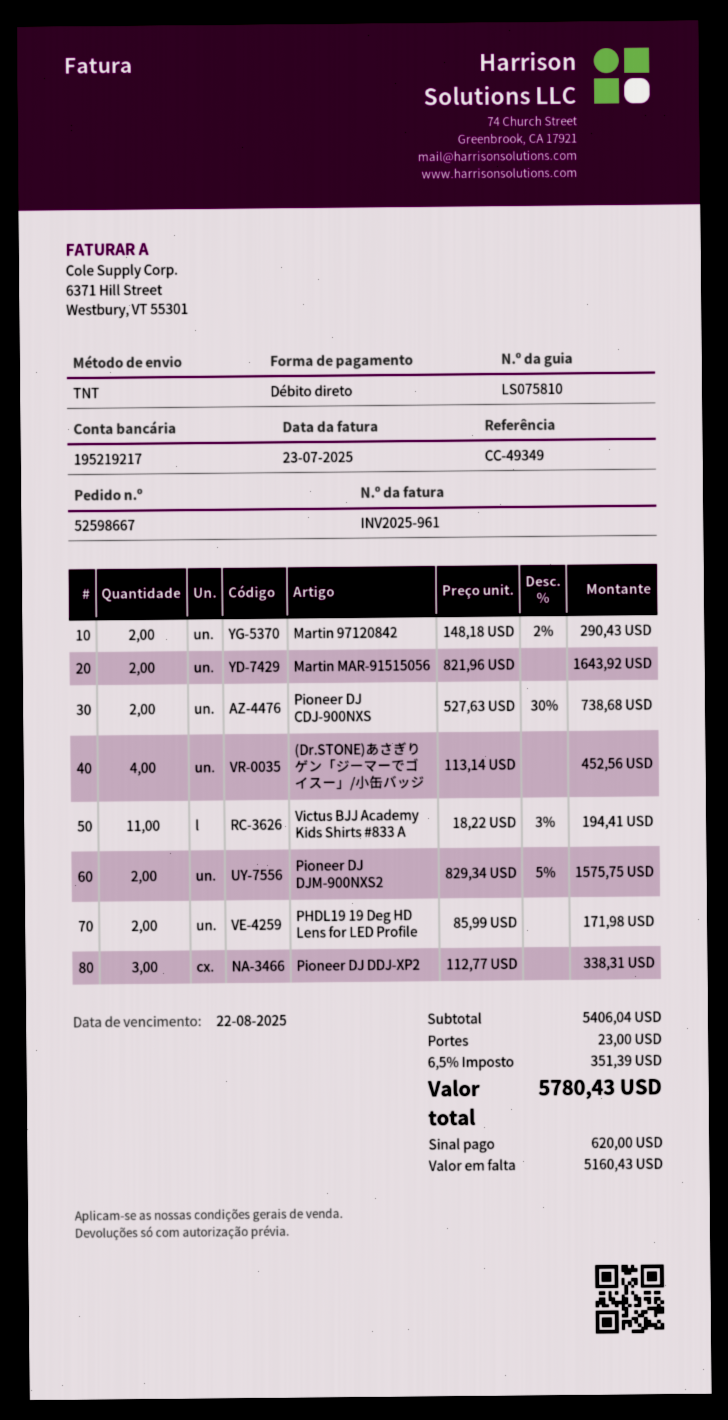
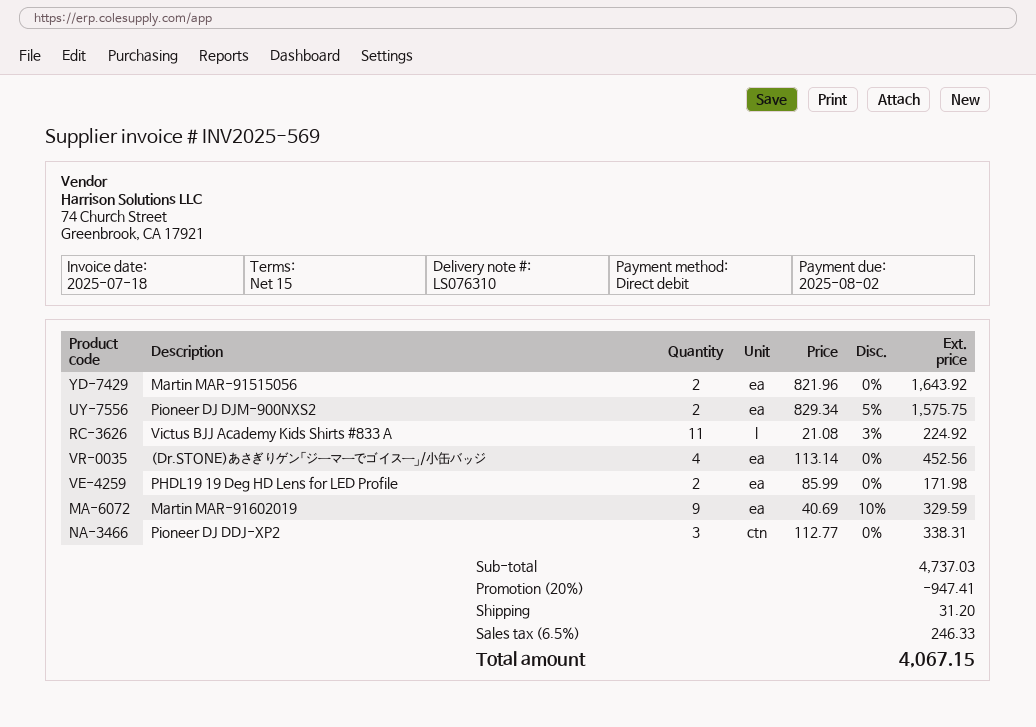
delivery note number: LS075810 -> LS076310
invoice number: INV2025-961 -> INV2025-569
invoice date: 2025-07-23 -> 2025-07-18
due date: 2025-08-22 -> 2025-08-02
Martin 97120842: 2 x 148.18 - 2% = 290.43 -> none
Pioneer DJ CDJ-900NXS: 2 x 527.63 - 30% = 738.68 -> none
Victus BJJ Academy Kids Shirts #833 A: 11 x 18.22 - 3% = 194.41 -> 11 x 21.08 - 3% = 224.92
Martin MAR-91602019: none -> 9 x 40.69 - 10% = 329.59
subtotal: 5406.04 -> 4737.03
discount: none -> 20% = 947.41
shipping: 23.00 -> 31.20
tax: 6.5% = 351.39 -> 6.5% = 246.33
total: 5780.43 -> 4067.15

